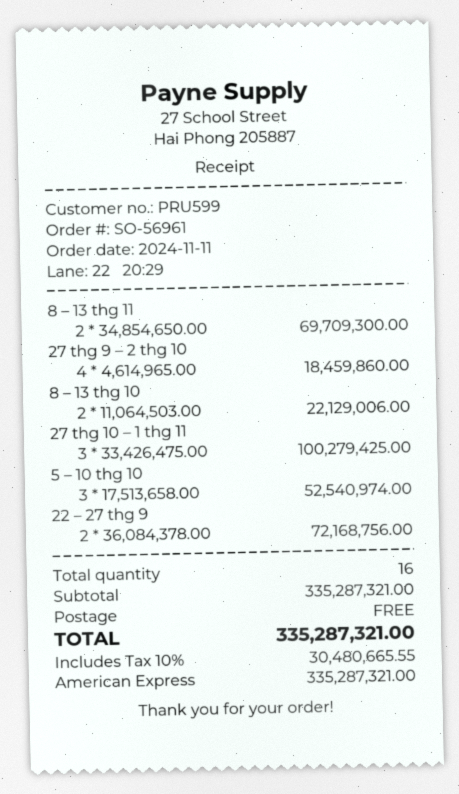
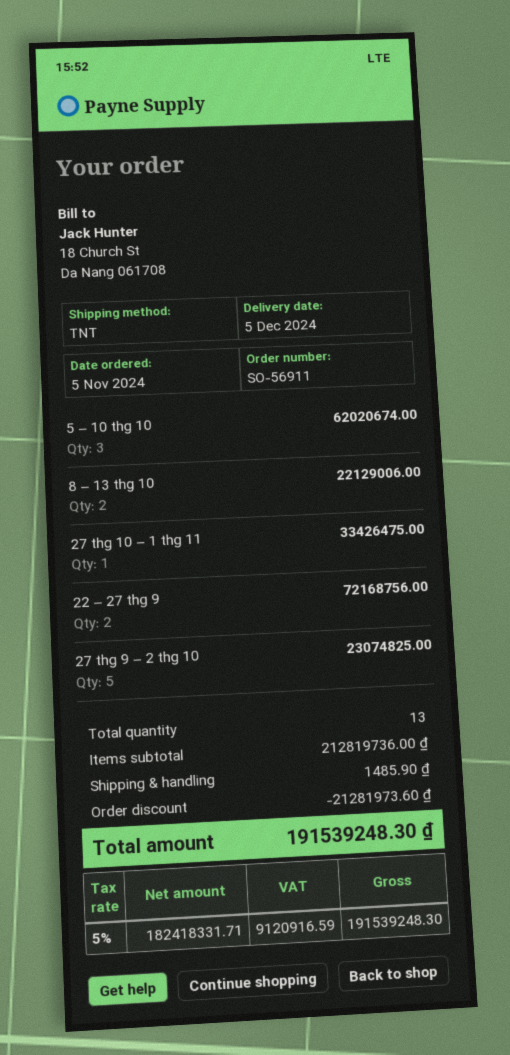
order number: SO-56961 -> SO-56911
order date: 2024-11-11 -> 2024-11-05
8 – 13 thg 11: 2 for 69709300.00 -> none
27 thg 9 – 2 thg 10: 4 for 18459860.00 -> 5 for 23074825.00
27 thg 10 – 1 thg 11: 3 for 100279425.00 -> 1 for 33426475.00
5 – 10 thg 10: 3 for 52540974.00 -> 3 for 62020674.00
total quantity: 16 -> 13
subtotal: 335287321.00 -> 212819736.00
discount: none -> 21281973.60
shipping: 0.00 -> 1485.90
tax: 10% = 30480665.55 -> 5% = 9120916.59
total: 335287321.00 -> 191539248.30

